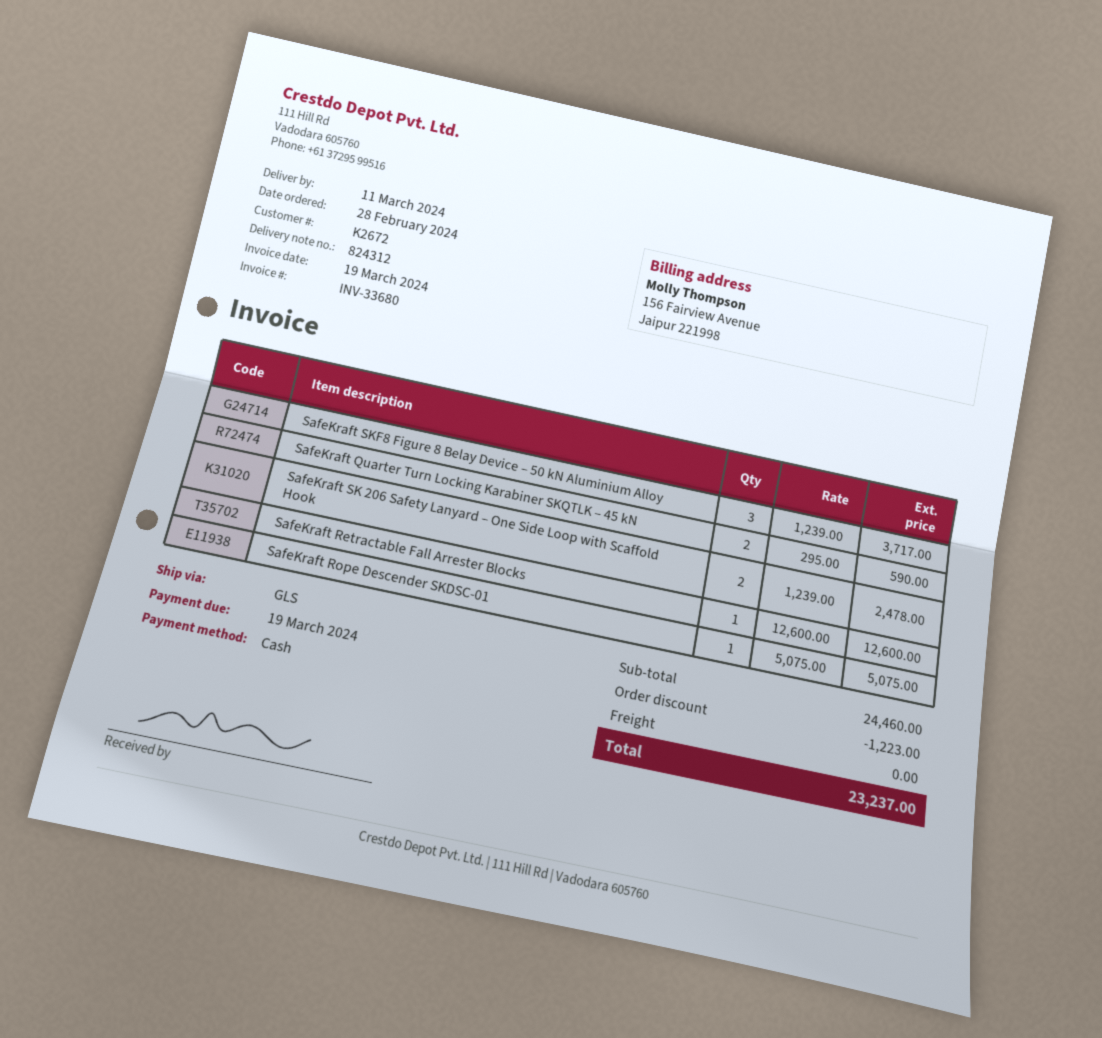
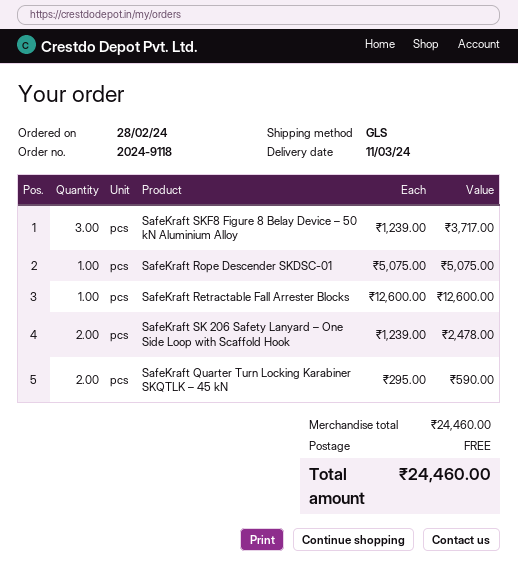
discount: 1223.00 -> none
total: 23237.00 -> 24460.00

